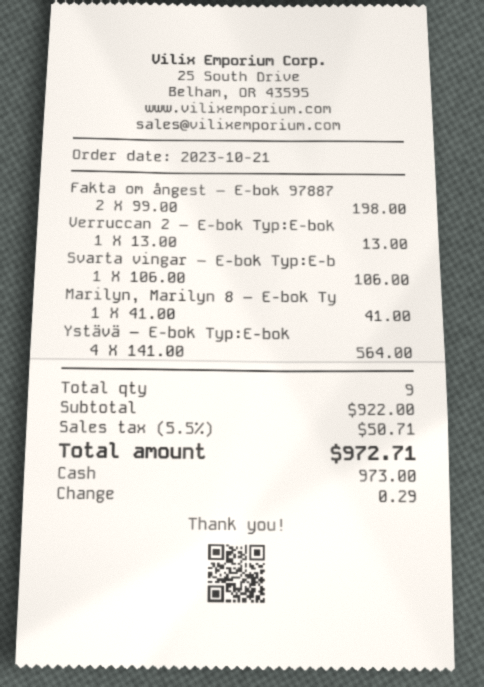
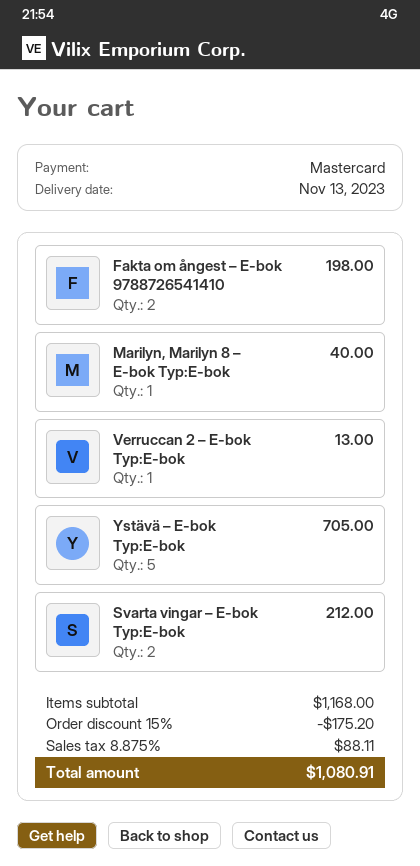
payment method: cash -> Mastercard
Svarta vingar – E-bok Typ:E-b: 1 for 106.00 -> 2 for 212.00
Marilyn, Marilyn 8 – E-bok Ty: 1 for 41.00 -> 1 for 40.00
Ystävä – E-bok Typ:E-bok: 4 for 564.00 -> 5 for 705.00
subtotal: 922.00 -> 1168.00
discount: none -> 15% = 175.20
tax: 5.5% = 50.71 -> 8.875% = 88.11
total: 972.71 -> 1080.91

